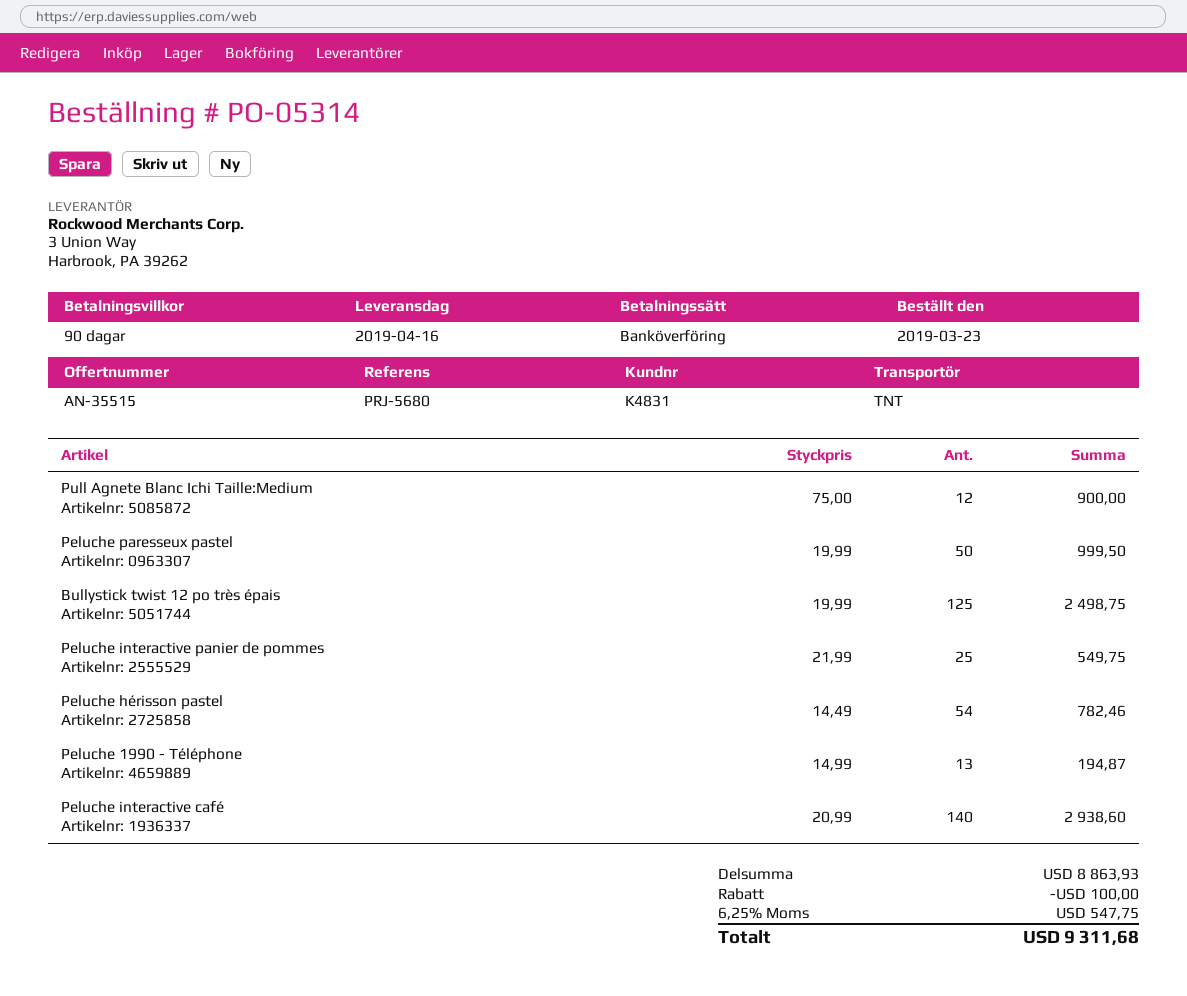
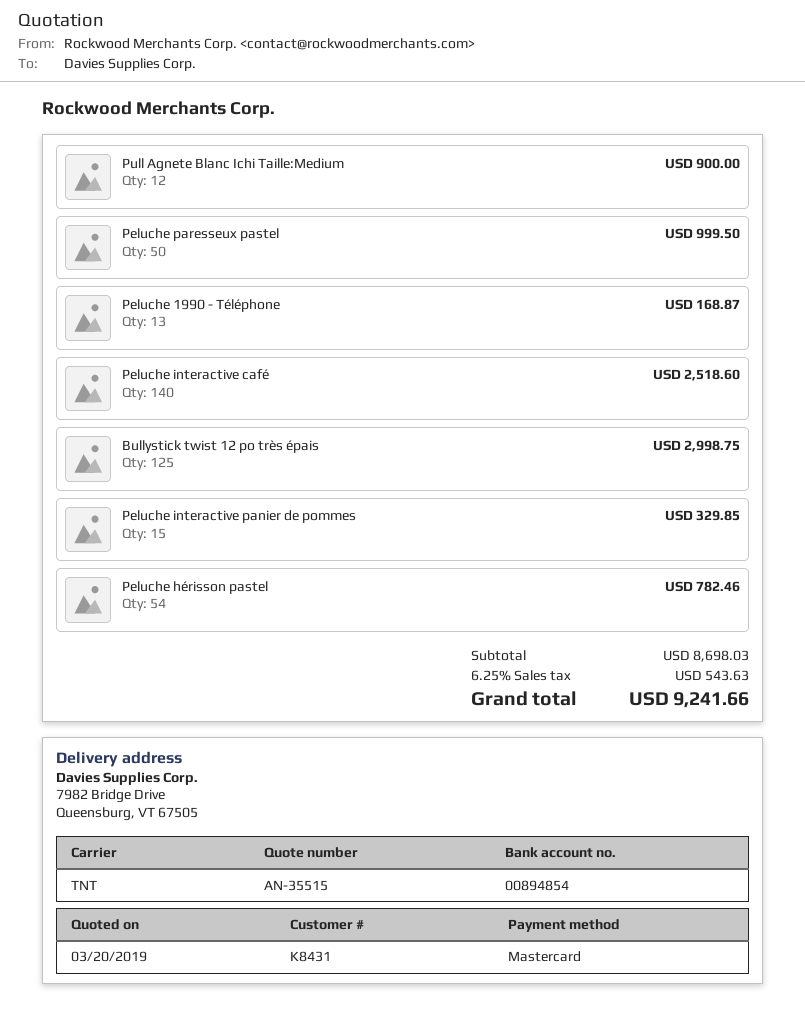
customer number: K4831 -> K8431
payment method: bank transfer -> Mastercard
Bullystick twist 12 po très épais: 125 for 2498.75 -> 125 for 2998.75
Peluche interactive panier de pommes: 25 for 549.75 -> 15 for 329.85
Peluche 1990 - Téléphone: 13 for 194.87 -> 13 for 168.87
Peluche interactive café: 140 for 2938.60 -> 140 for 2518.60
subtotal: 8863.93 -> 8698.03
discount: 100.00 -> none
tax: 6.25% = 547.75 -> 6.25% = 543.63
total: 9311.68 -> 9241.66

